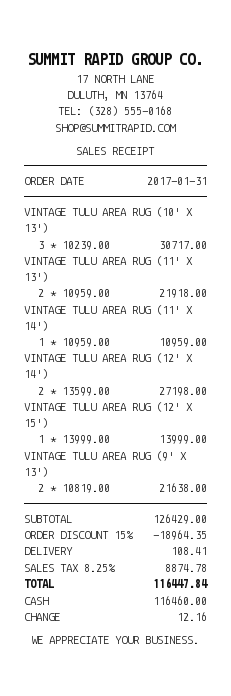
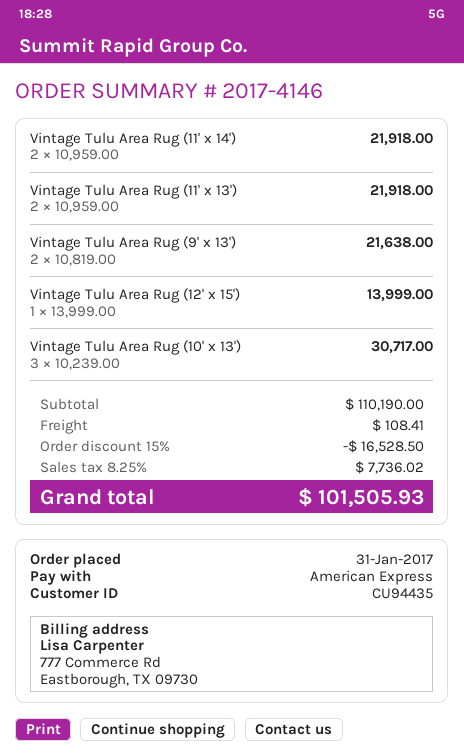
payment method: cash -> American Express
VINTAGE TULU AREA RUG (11' X 14'): 1 x 10959.00 = 10959.00 -> 2 x 10959.00 = 21918.00
VINTAGE TULU AREA RUG (12' X 14'): 2 x 13599.00 = 27198.00 -> none
subtotal: 126429.00 -> 110190.00
discount: 15% = 18964.35 -> 15% = 16528.50
tax: 8.25% = 8874.78 -> 8.25% = 7736.02
total: 116447.84 -> 101505.93

